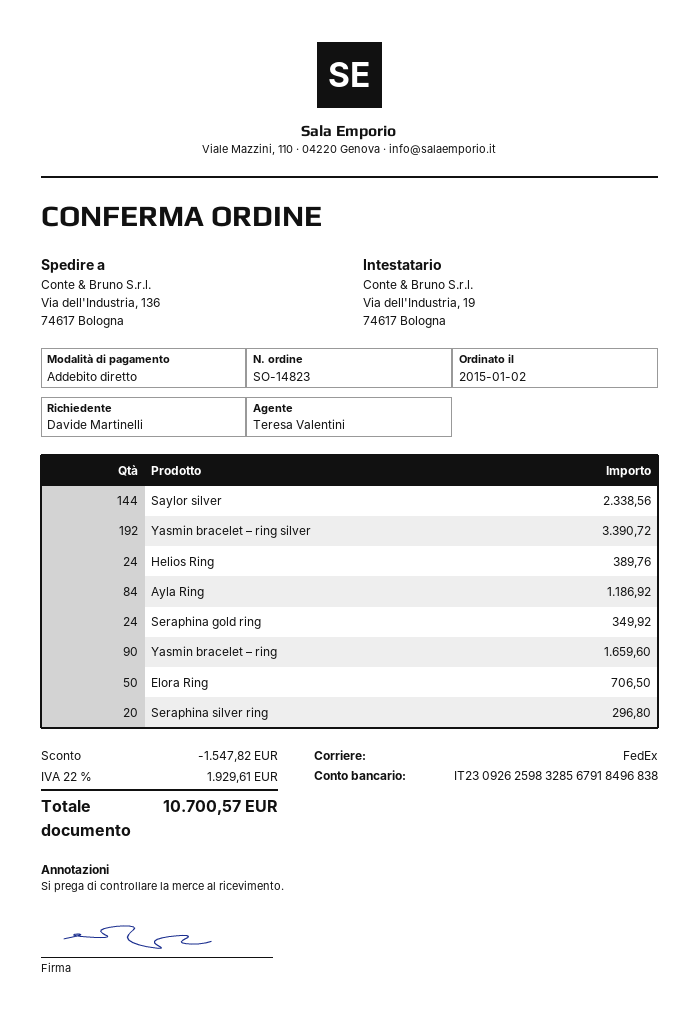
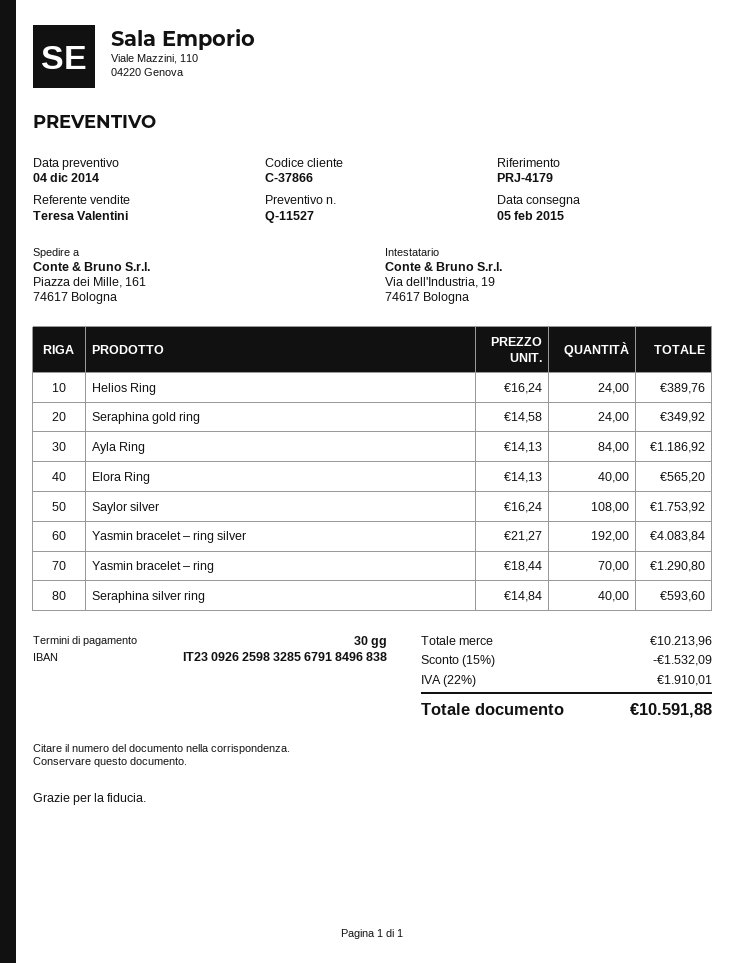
ship to: Via dell'Industria, 136, 74617 Bologna -> Piazza dei Mille, 161, 74617 Bologna
Saylor silver: 144 for 2338.56 -> 108 for 1753.92
Yasmin bracelet – ring silver: 192 for 3390.72 -> 192 for 4083.84
Yasmin bracelet – ring: 90 for 1659.60 -> 70 for 1290.80
Elora Ring: 50 for 706.50 -> 40 for 565.20
Seraphina silver ring: 20 for 296.80 -> 40 for 593.60
discount: 1547.82 -> 1532.09
tax: 22% = 1929.61 -> 22% = 1910.01
total: 10700.57 -> 10591.88

